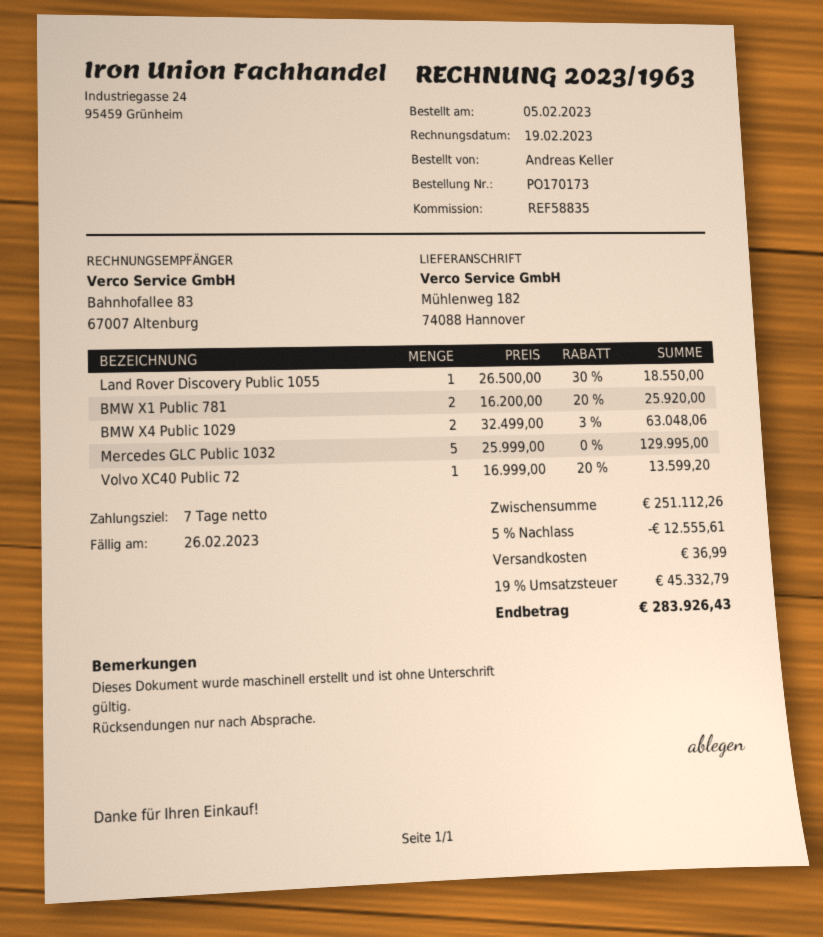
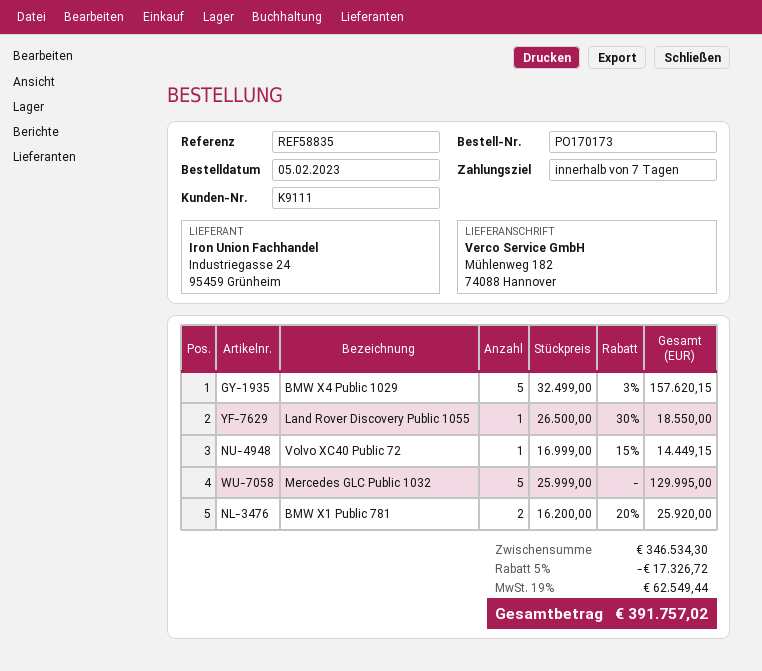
BMW X4 Public 1029: 2 x 32499.00 - 3% = 63048.06 -> 5 x 32499.00 - 3% = 157620.15
Volvo XC40 Public 72: 1 x 16999.00 - 20% = 13599.20 -> 1 x 16999.00 - 15% = 14449.15
subtotal: 251112.26 -> 346534.30
discount: 5% = 12555.61 -> 5% = 17326.72
shipping: 36.99 -> none
tax: 19% = 45332.79 -> 19% = 62549.44
total: 283926.43 -> 391757.02

